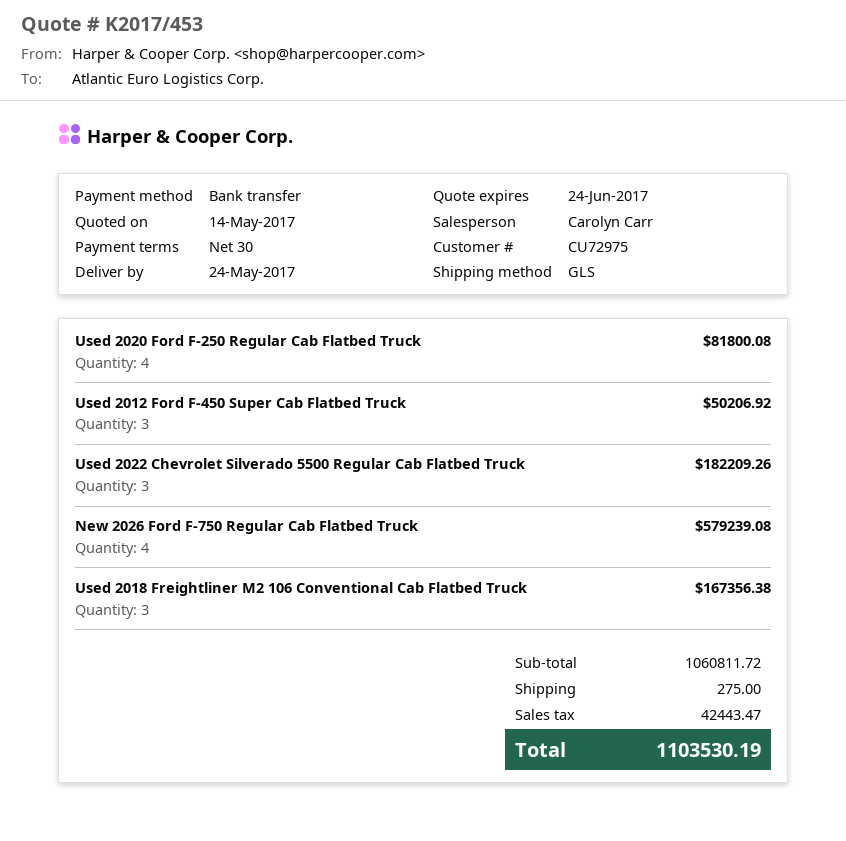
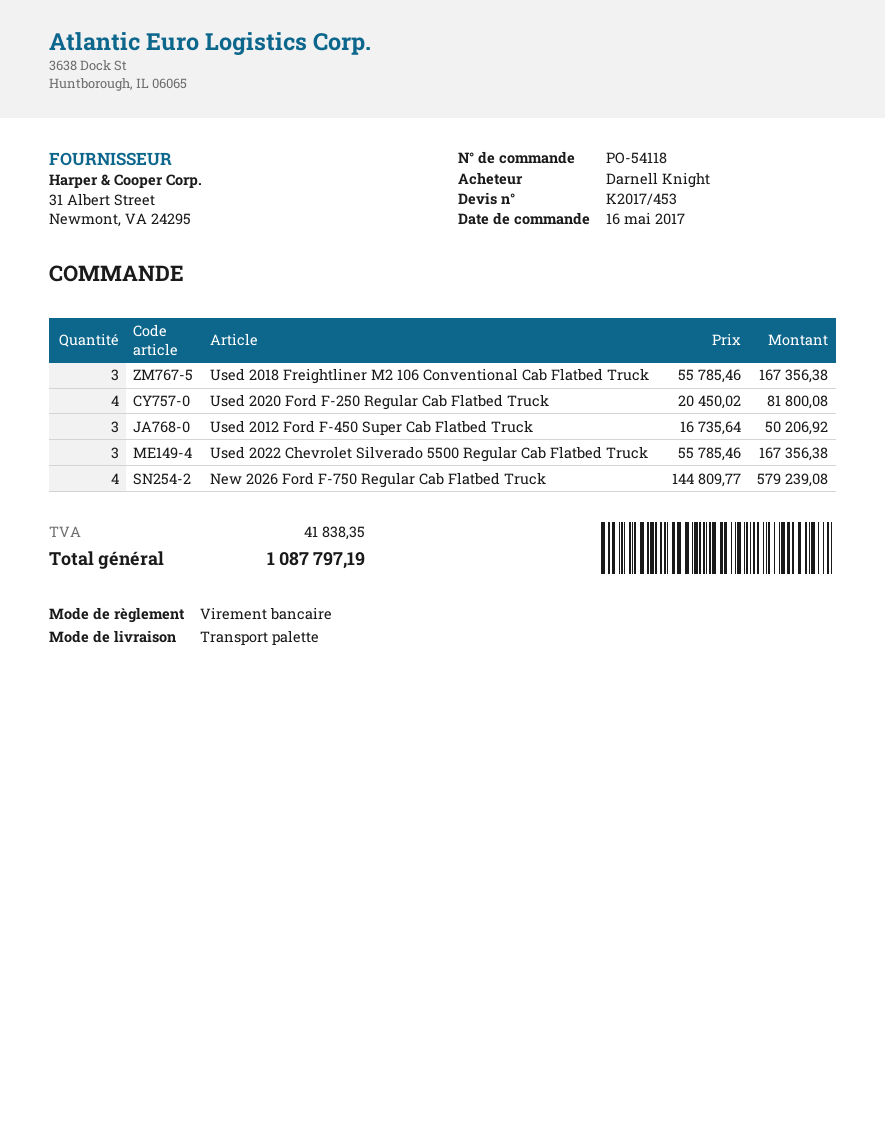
shipping method: GLS -> pallet freight
Used 2022 Chevrolet Silverado 5500 Regular Cab Flatbed Truck: 3 for 182209.26 -> 3 for 167356.38
shipping: 275.00 -> none
tax: 42443.47 -> 41838.35
total: 1103530.19 -> 1087797.19

